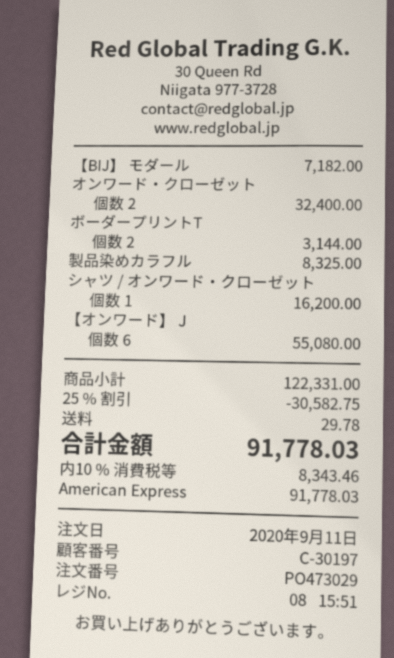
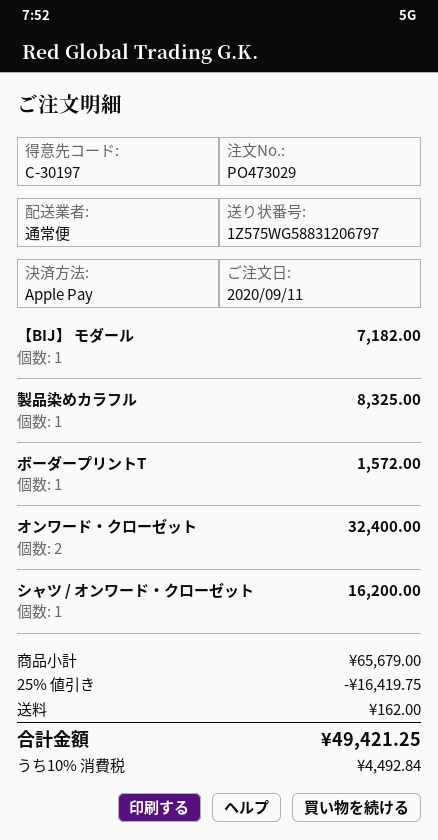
payment method: American Express -> Apple Pay
ボーダープリントT: 2 for 3144.00 -> 1 for 1572.00
【オンワード】 J: 6 for 55080.00 -> none
subtotal: 122331.00 -> 65679.00
discount: 25% = 30582.75 -> 25% = 16419.75
shipping: 29.78 -> 162.00
tax: 10% = 8343.46 -> 10% = 4492.84
total: 91778.03 -> 49421.25

